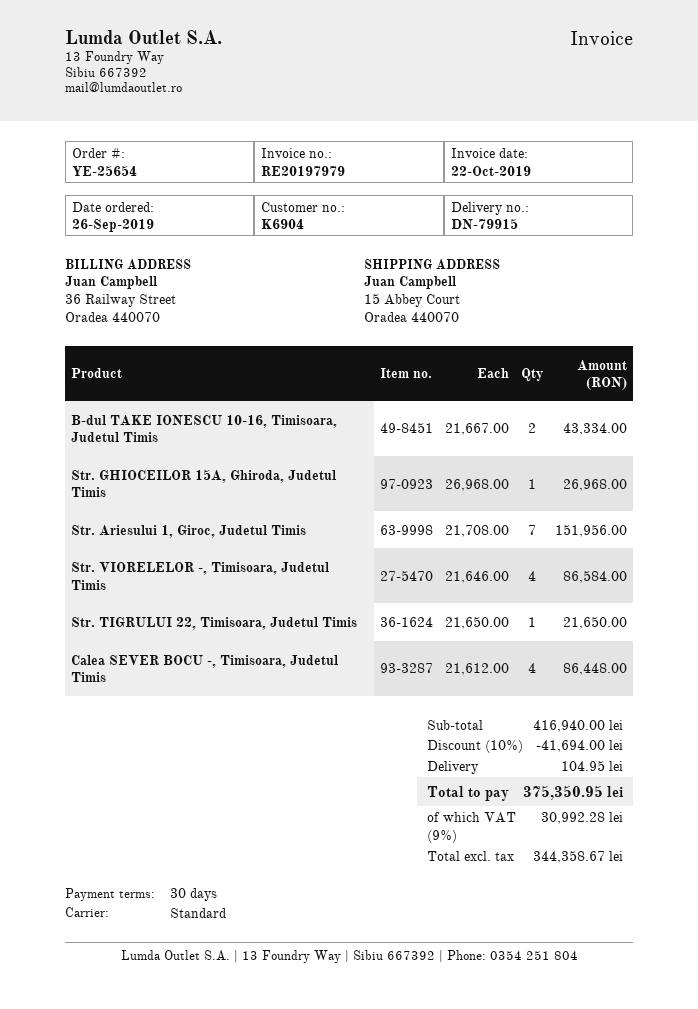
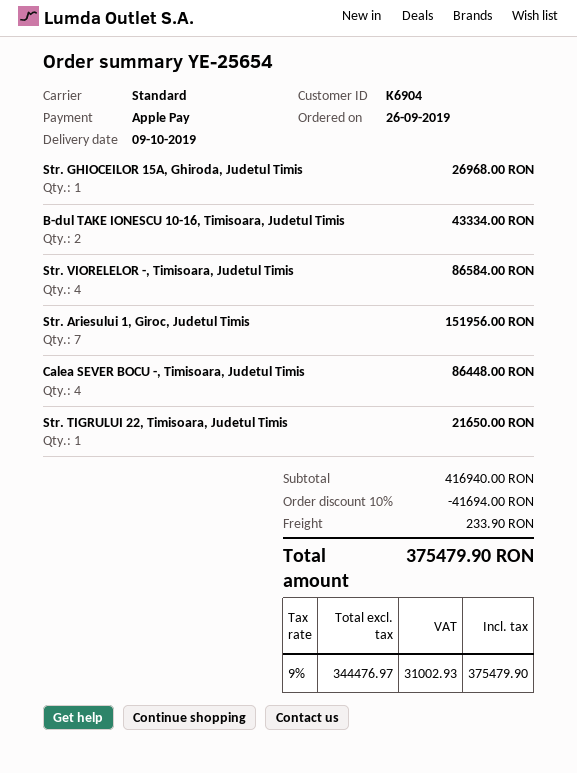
shipping: 104.95 -> 233.90
net: 344358.67 -> 344476.97
tax: 9% = 30992.28 -> 9% = 31002.93
total: 375350.95 -> 375479.90

